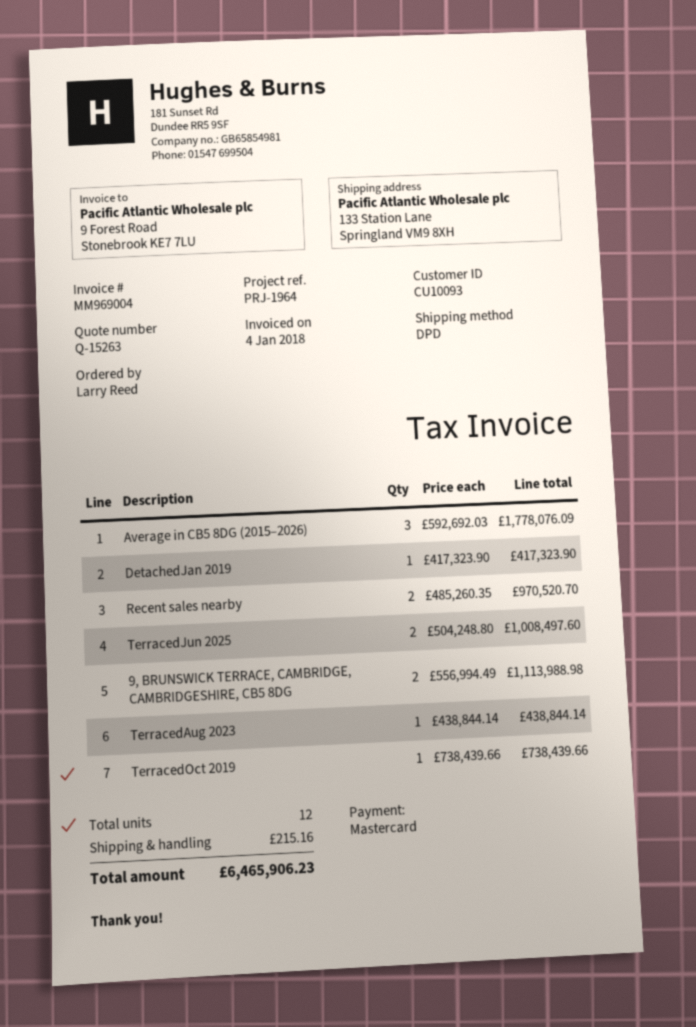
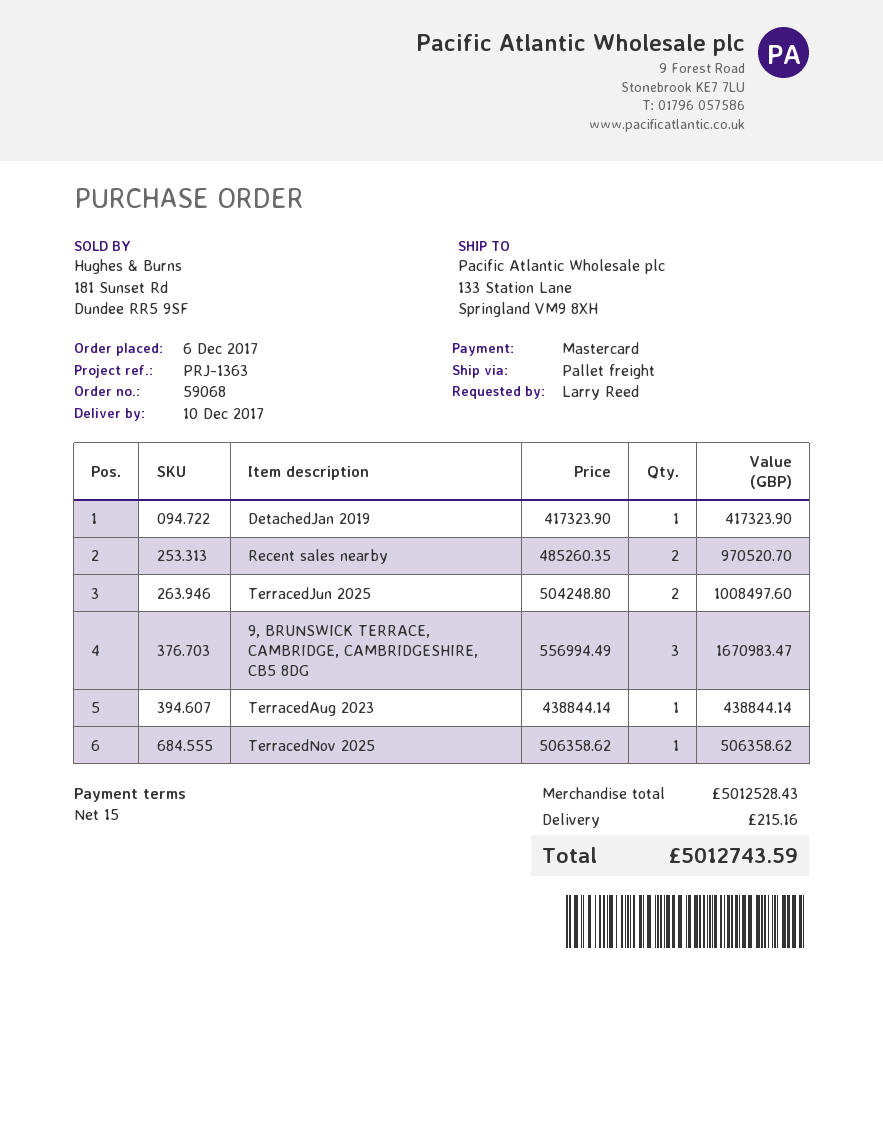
reference: PRJ-1964 -> PRJ-1363
shipping method: DPD -> pallet freight
Average in CB5 8DG (2015–2026): 3 x 592692.03 = 1778076.09 -> none
9, BRUNSWICK TERRACE, CAMBRIDGE, CAMBRIDGESHIRE, CB5 8DG: 2 x 556994.49 = 1113988.98 -> 3 x 556994.49 = 1670983.47
TerracedOct 2019: 1 x 738439.66 = 738439.66 -> none
TerracedNov 2025: none -> 1 x 506358.62 = 506358.62
total: 6465906.23 -> 5012743.59

